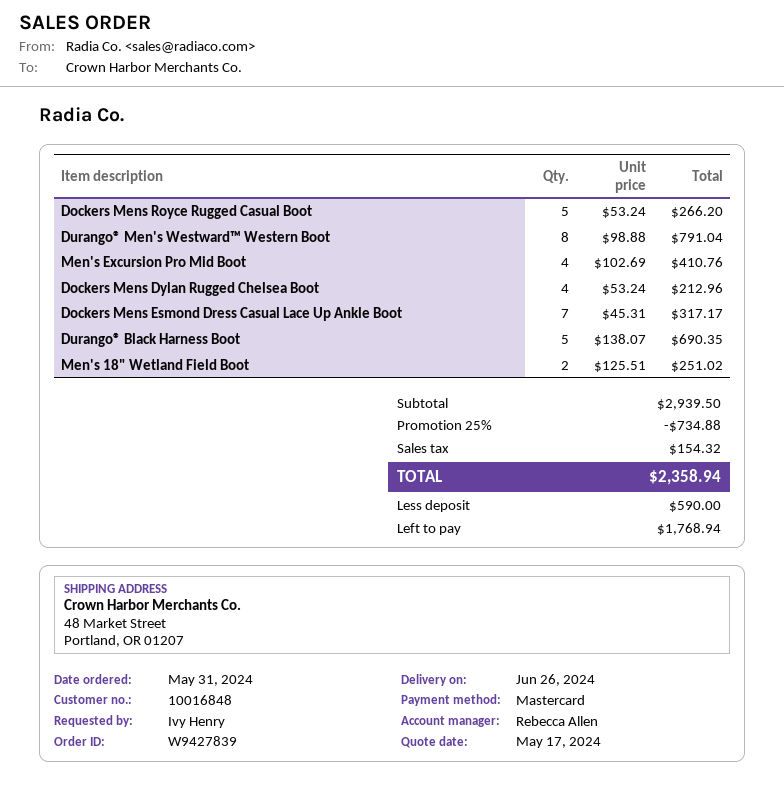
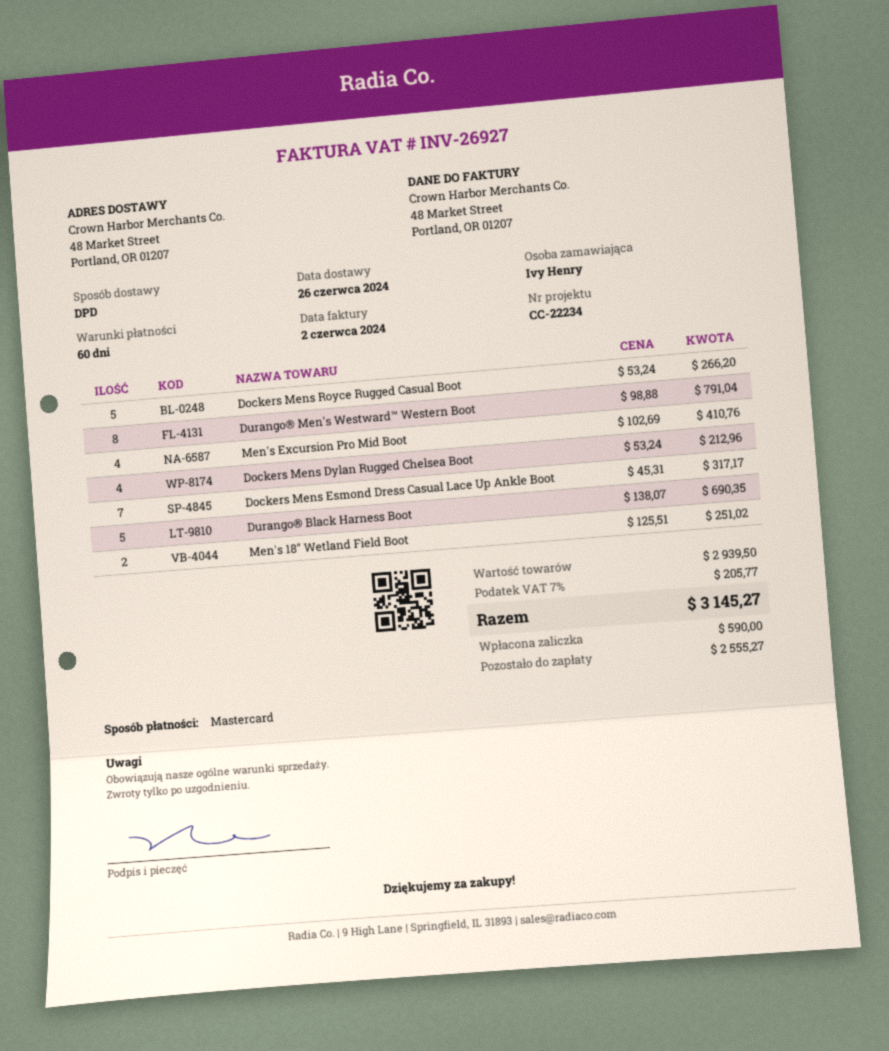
discount: 25% = 734.88 -> none
tax: 154.32 -> 205.77
total: 2358.94 -> 3145.27
balance: 1768.94 -> 2555.27

